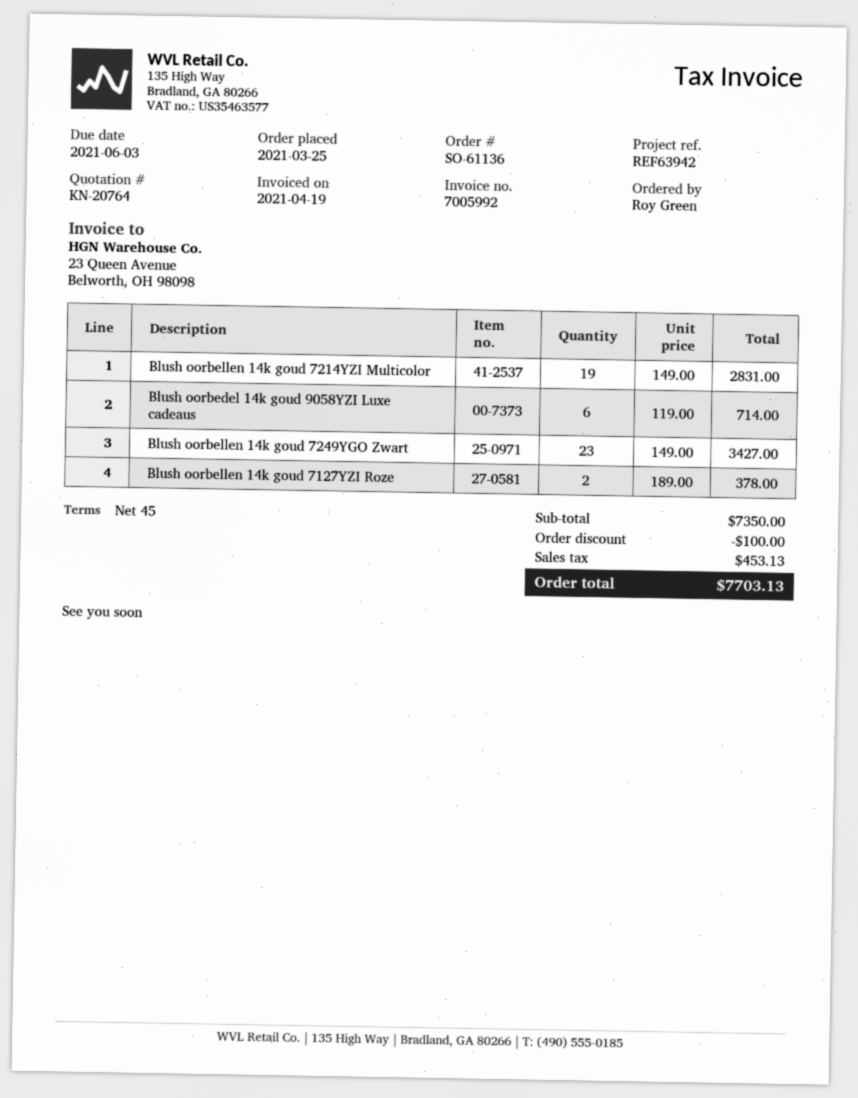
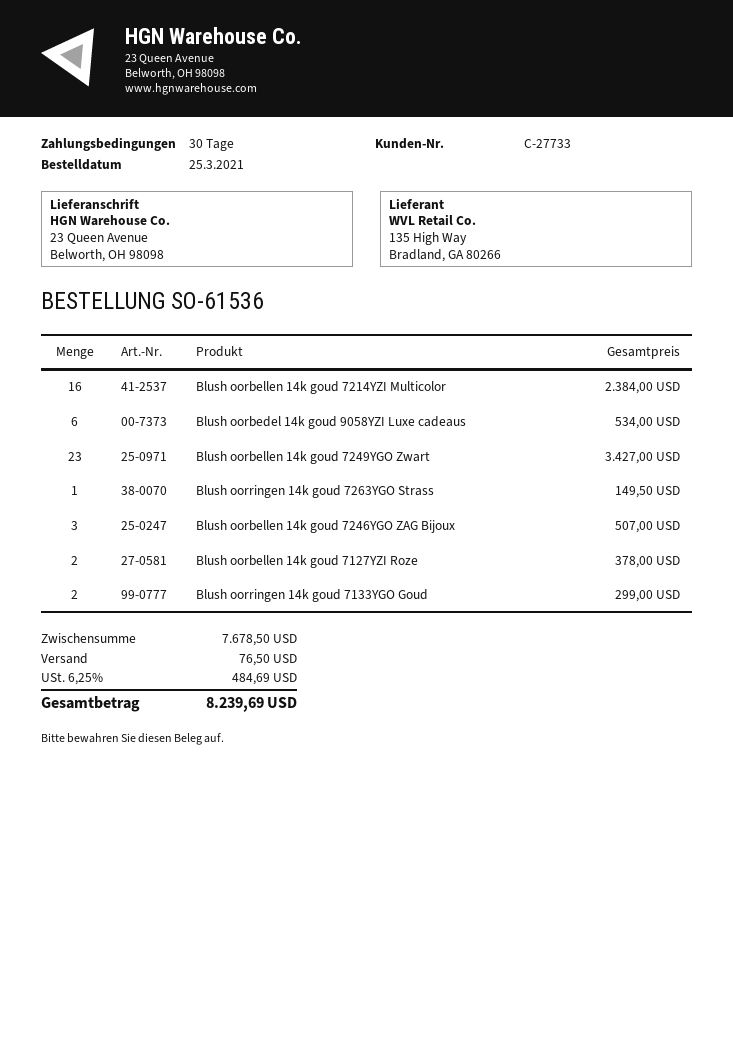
order number: SO-61136 -> SO-61536
payment terms: 45 days -> 30 days
Blush oorbellen 14k goud 7214YZI Multicolor: 19 for 2831.00 -> 16 for 2384.00
Blush oorbedel 14k goud 9058YZI Luxe cadeaus: 6 for 714.00 -> 6 for 534.00
Blush oorringen 14k goud 7263YGO Strass: none -> 1 for 149.50
Blush oorbellen 14k goud 7246YGO ZAG Bijoux: none -> 3 for 507.00
Blush oorringen 14k goud 7133YGO Goud: none -> 2 for 299.00
subtotal: 7350.00 -> 7678.50
discount: 100.00 -> none
shipping: none -> 76.50
tax: 453.13 -> 484.69
total: 7703.13 -> 8239.69

